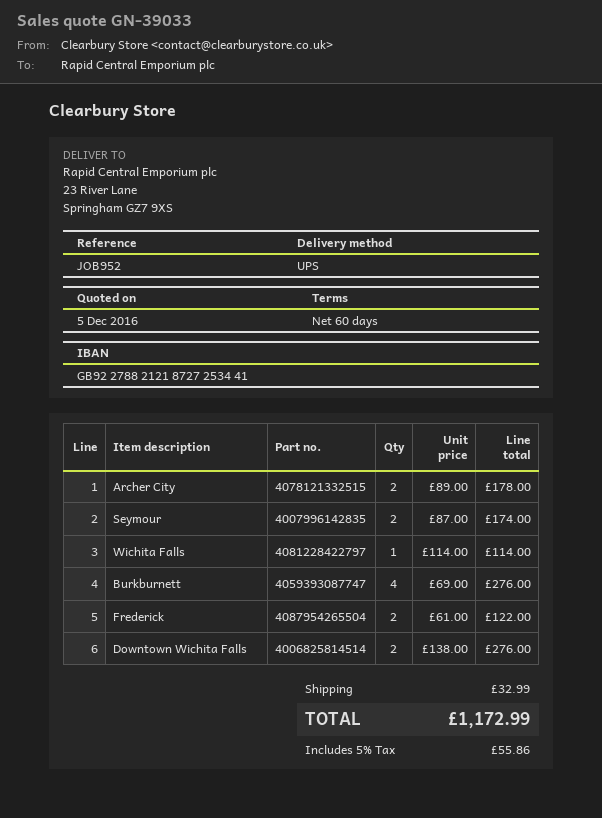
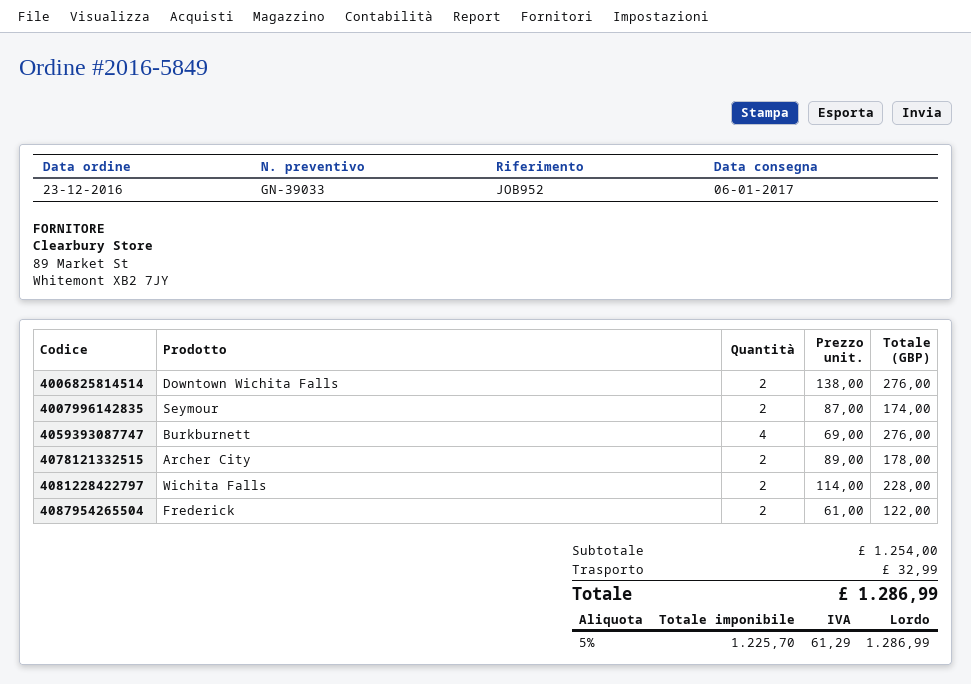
Wichita Falls: 1 x 114.00 = 114.00 -> 2 x 114.00 = 228.00
tax: 5% = 55.86 -> 5% = 61.29
total: 1172.99 -> 1286.99

